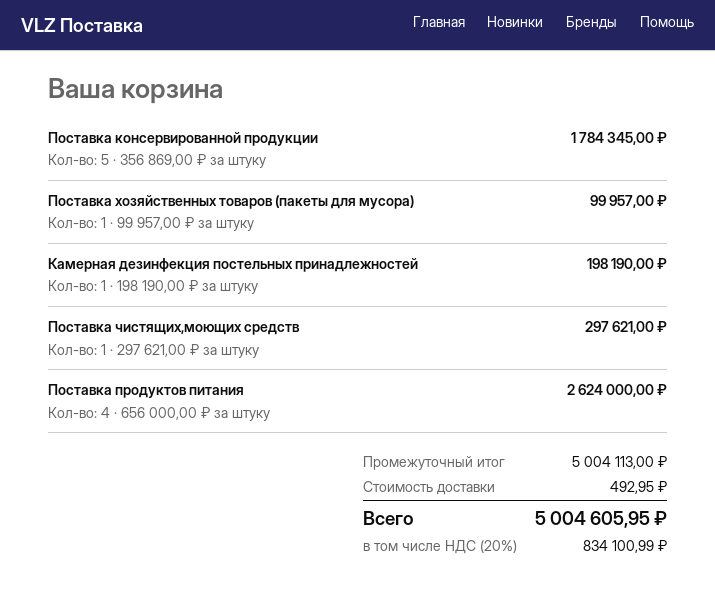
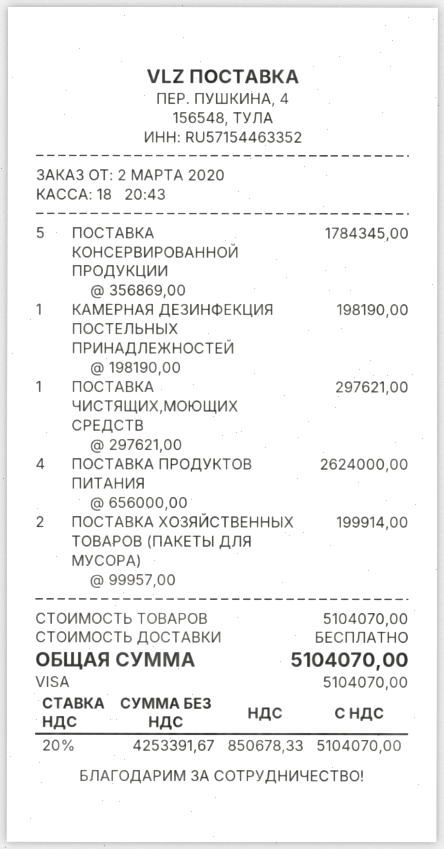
Поставка хозяйственных товаров (пакеты для мусора): 1 x 99957.00 = 99957.00 -> 2 x 99957.00 = 199914.00
subtotal: 5004113.00 -> 5104070.00
shipping: 492.95 -> 0.00
tax: 20% = 834100.99 -> 20% = 850678.33
total: 5004605.95 -> 5104070.00

